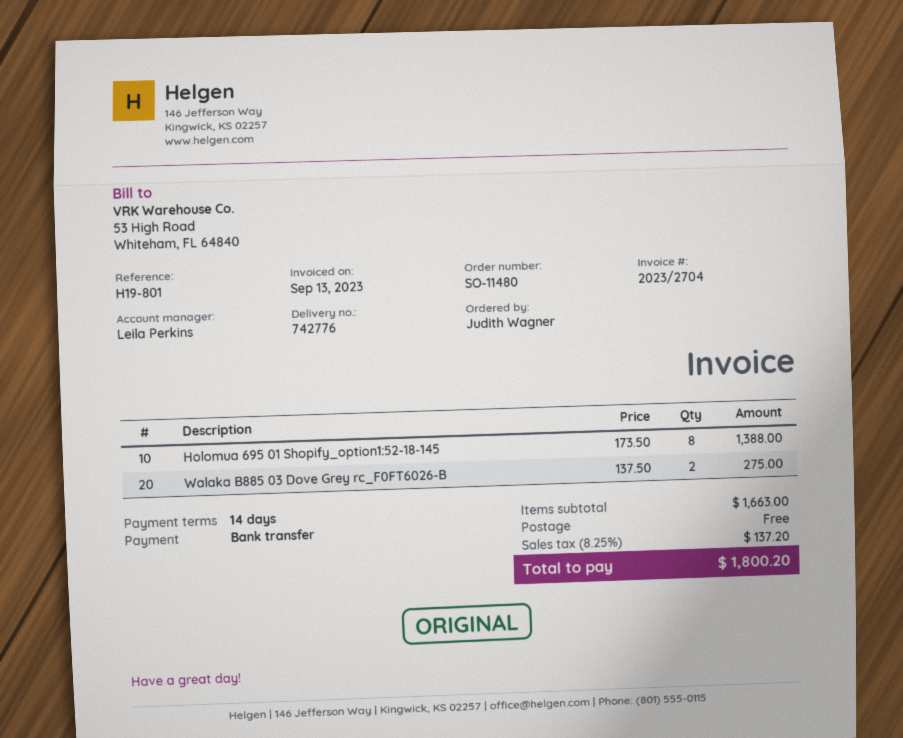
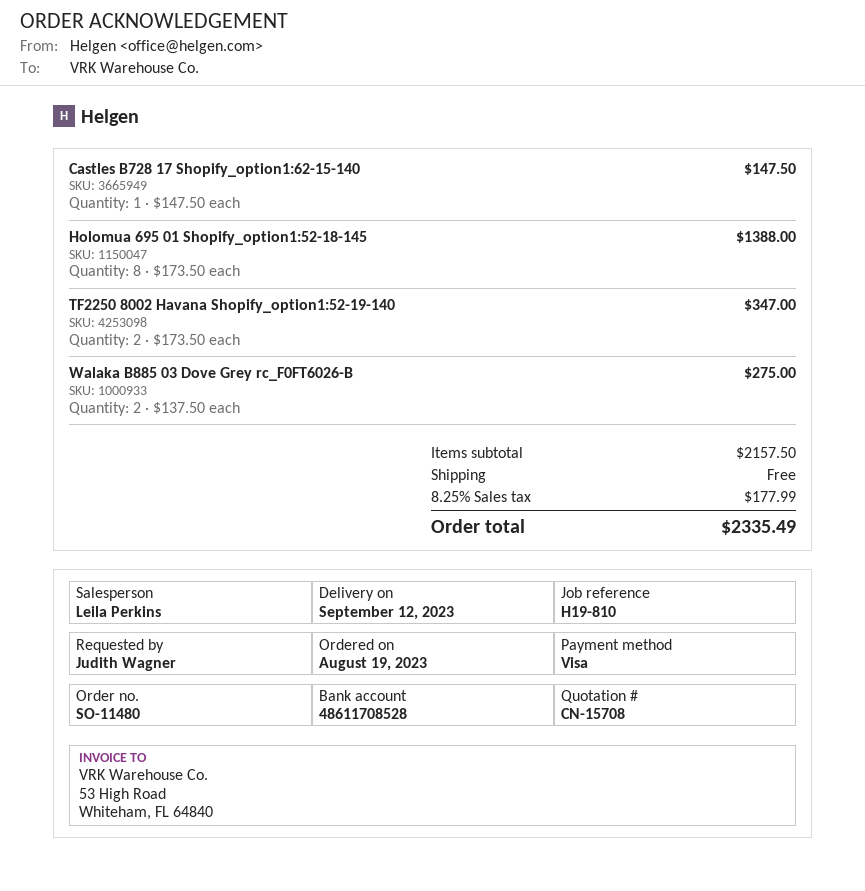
reference: H19-801 -> H19-810
payment method: bank transfer -> Visa
Castles B728 17 Shopify_option1:62-15-140: none -> 1 x 147.50 = 147.50
TF2250 8002 Havana Shopify_option1:52-19-140: none -> 2 x 173.50 = 347.00
subtotal: 1663.00 -> 2157.50
tax: 8.25% = 137.20 -> 8.25% = 177.99
total: 1800.20 -> 2335.49

